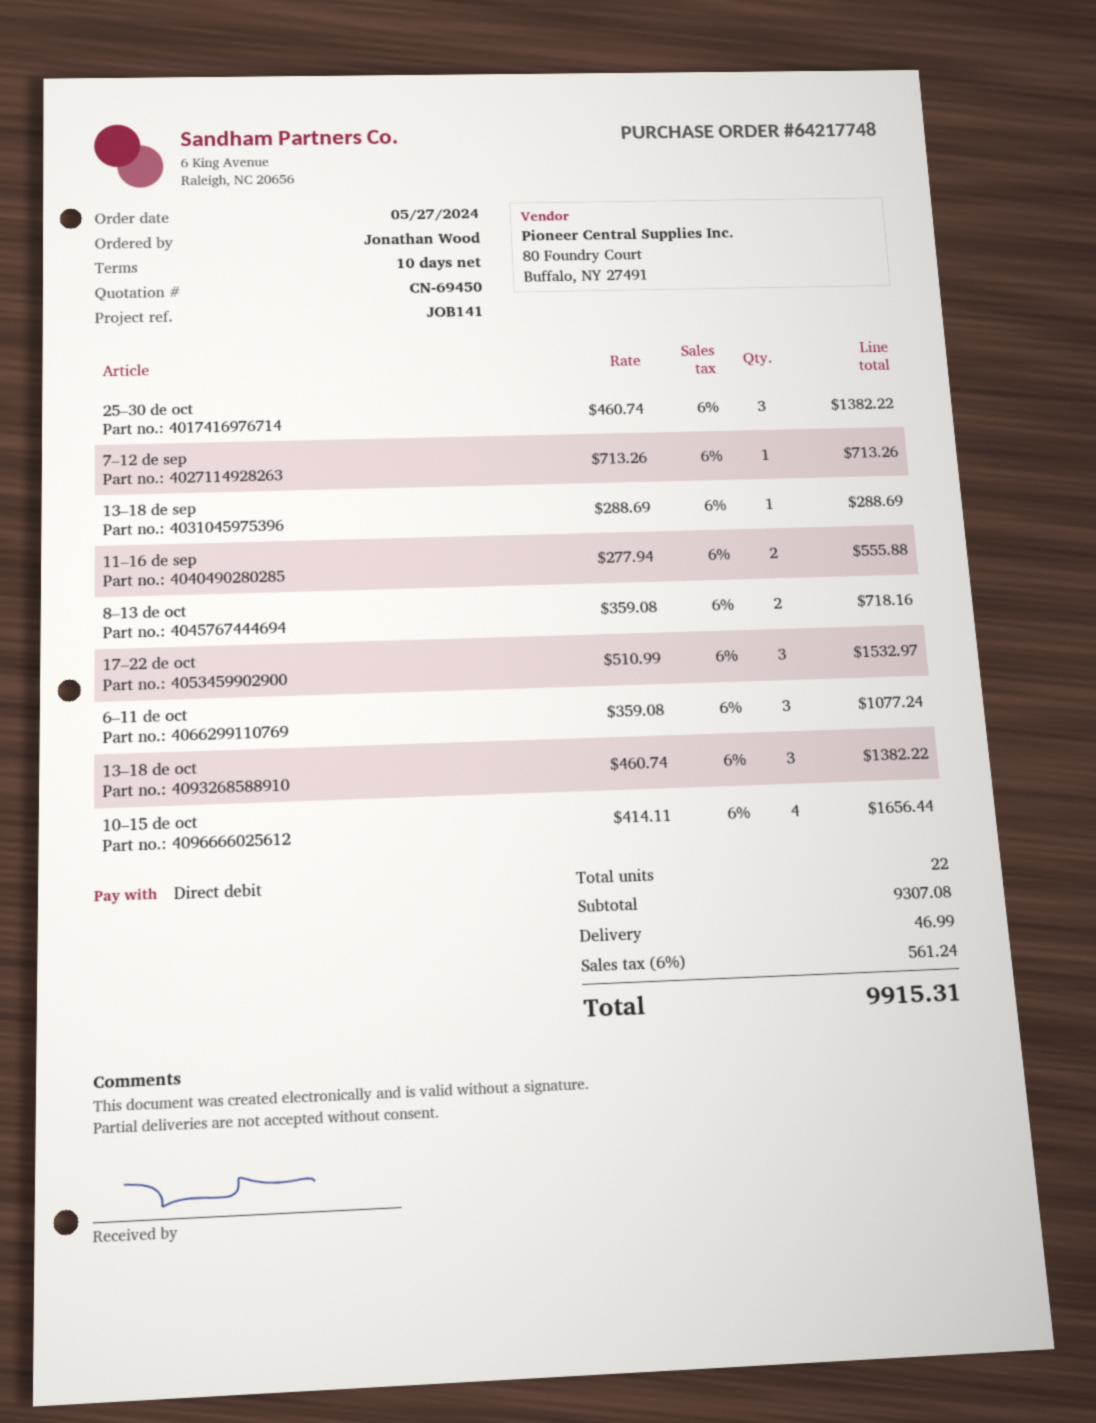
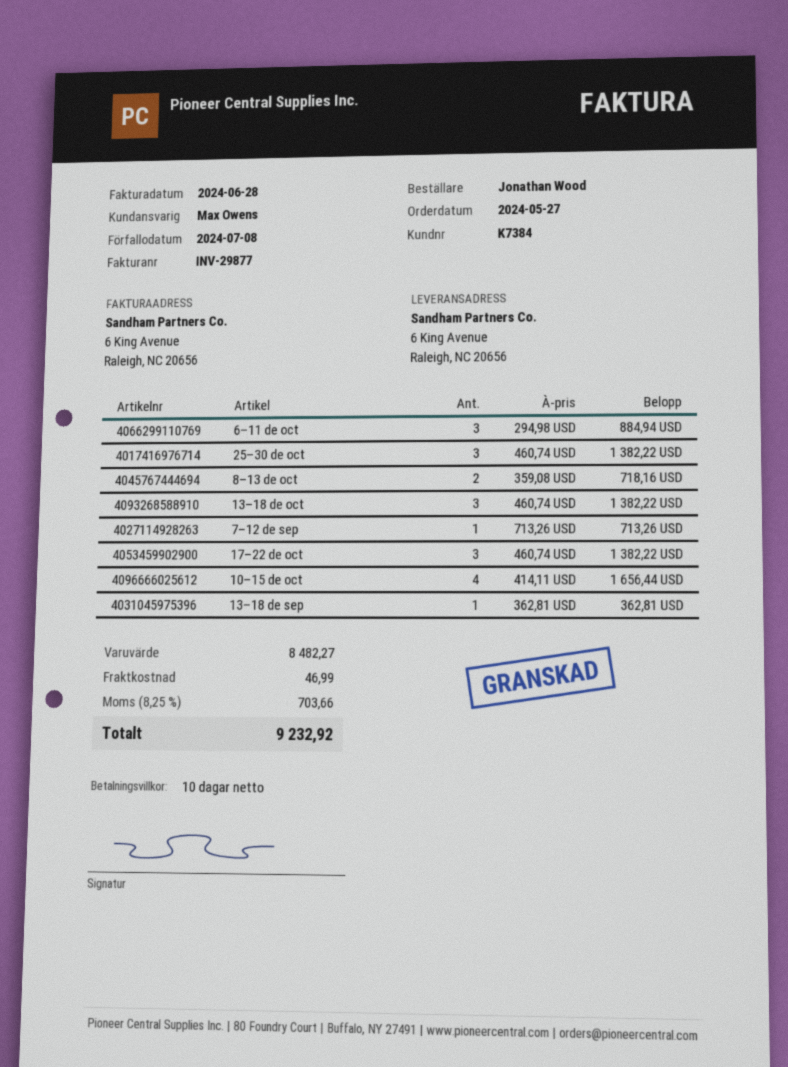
13–18 de sep: 1 x 288.69 = 288.69 -> 1 x 362.81 = 362.81
11–16 de sep: 2 x 277.94 = 555.88 -> none
17–22 de oct: 3 x 510.99 = 1532.97 -> 3 x 460.74 = 1382.22
6–11 de oct: 3 x 359.08 = 1077.24 -> 3 x 294.98 = 884.94
subtotal: 9307.08 -> 8482.27
tax: 6% = 561.24 -> 8.25% = 703.66
total: 9915.31 -> 9232.92

